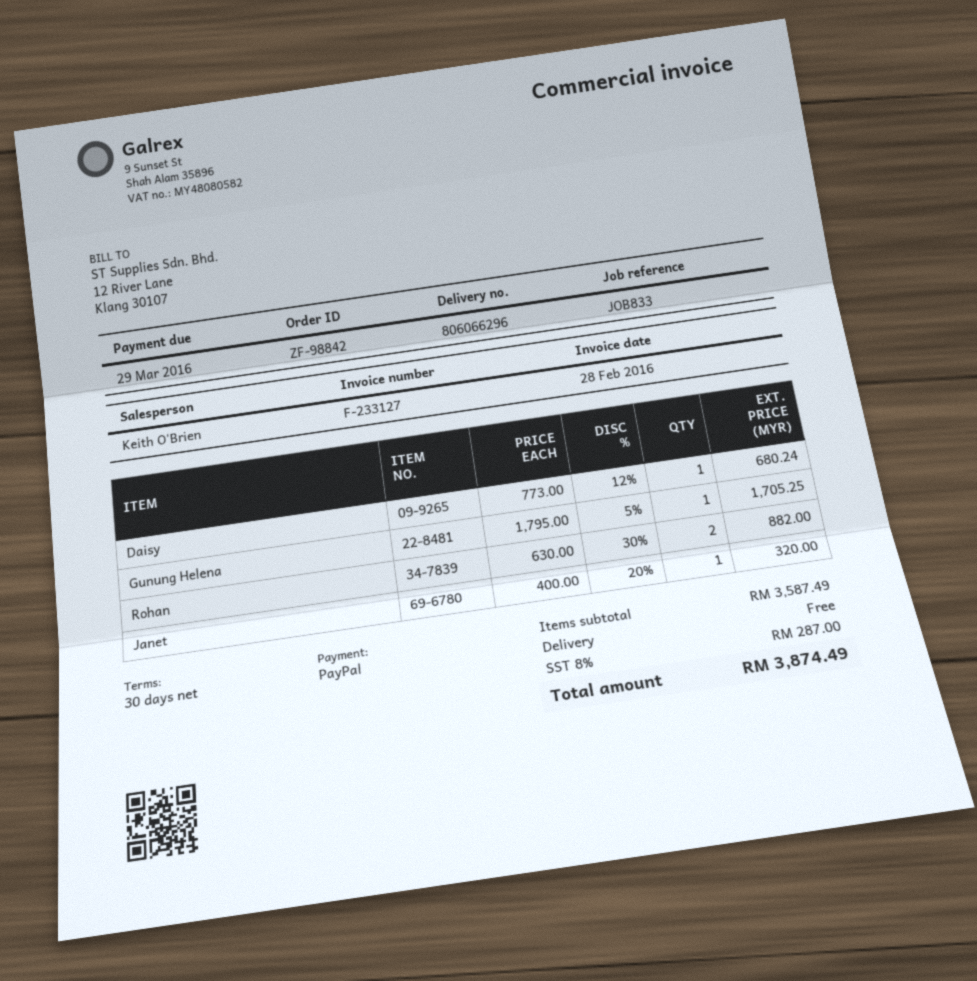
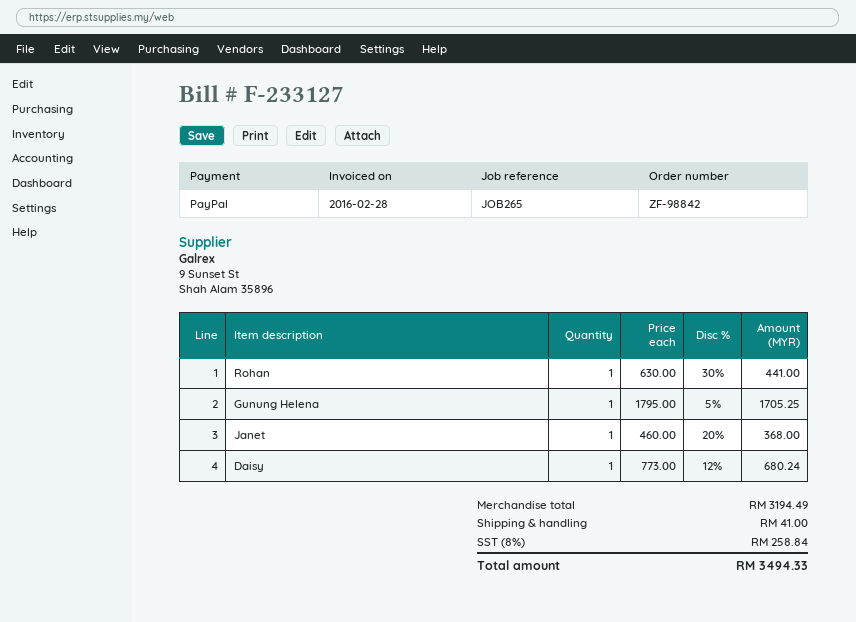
reference: JOB833 -> JOB265
Rohan: 2 x 630.00 - 30% = 882.00 -> 1 x 630.00 - 30% = 441.00
Janet: 1 x 400.00 - 20% = 320.00 -> 1 x 460.00 - 20% = 368.00
subtotal: 3587.49 -> 3194.49
shipping: 0.00 -> 41.00
tax: 8% = 287.00 -> 8% = 258.84
total: 3874.49 -> 3494.33

